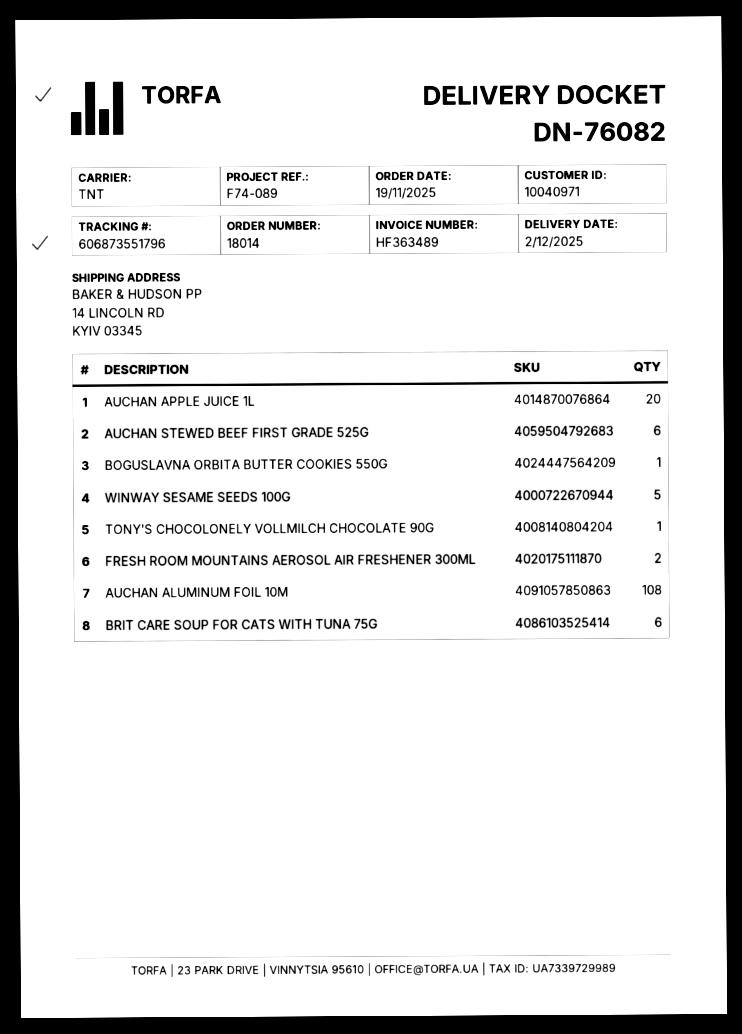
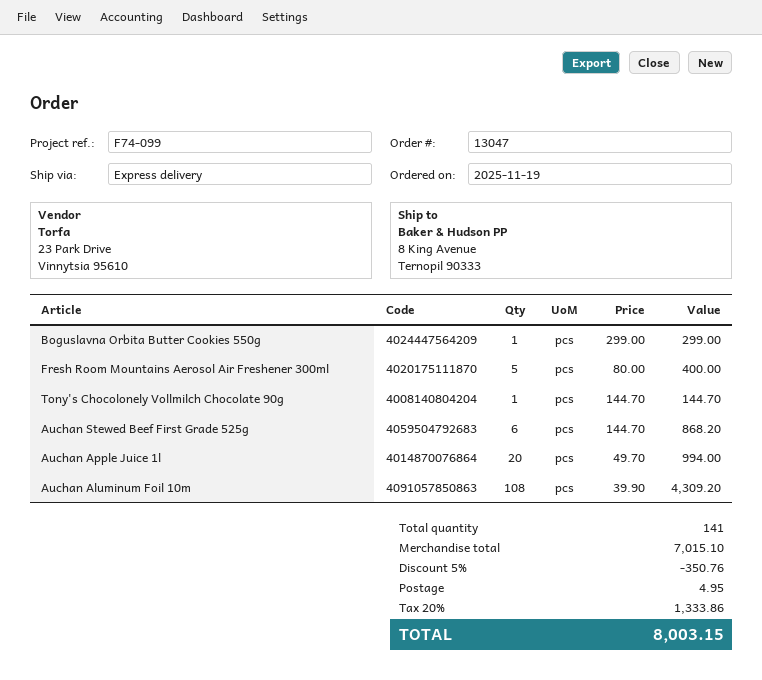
order number: 18014 -> 13047
reference: F74-089 -> F74-099
shipping method: TNT -> express
ship to: 14 LINCOLN RD, KYIV 03345 -> 8 King Avenue, Ternopil 90333
WINWAY SESAME SEEDS 100G: 5 -> none
FRESH ROOM MOUNTAINS AEROSOL AIR FRESHENER 300ML: 2 -> 5
BRIT CARE SOUP FOR CATS WITH TUNA 75G: 6 -> none

